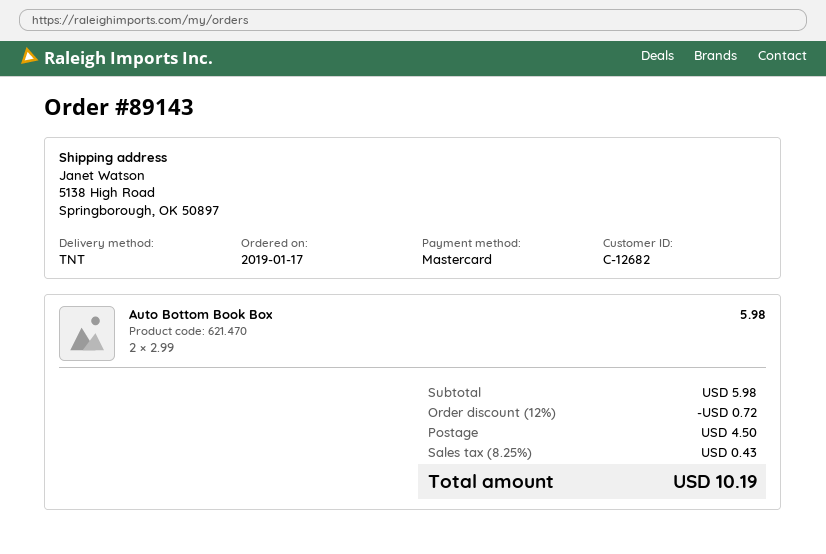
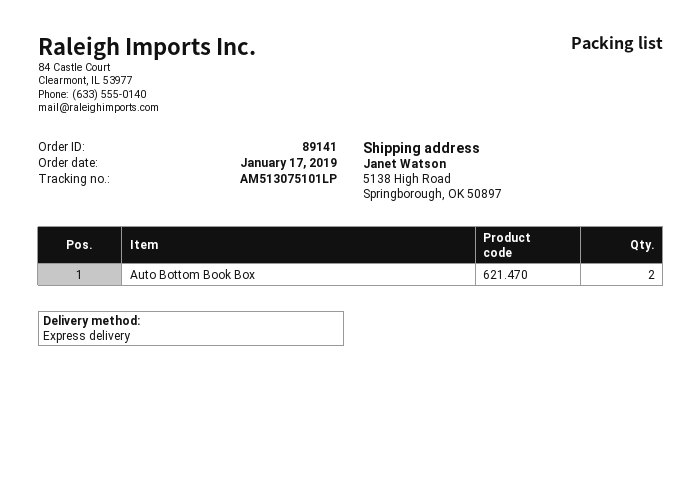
order number: 89143 -> 89141
shipping method: TNT -> express

